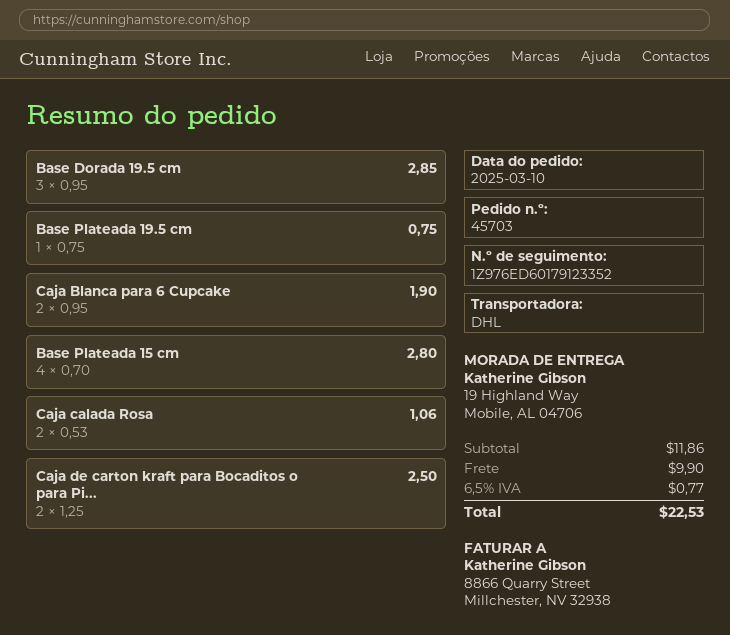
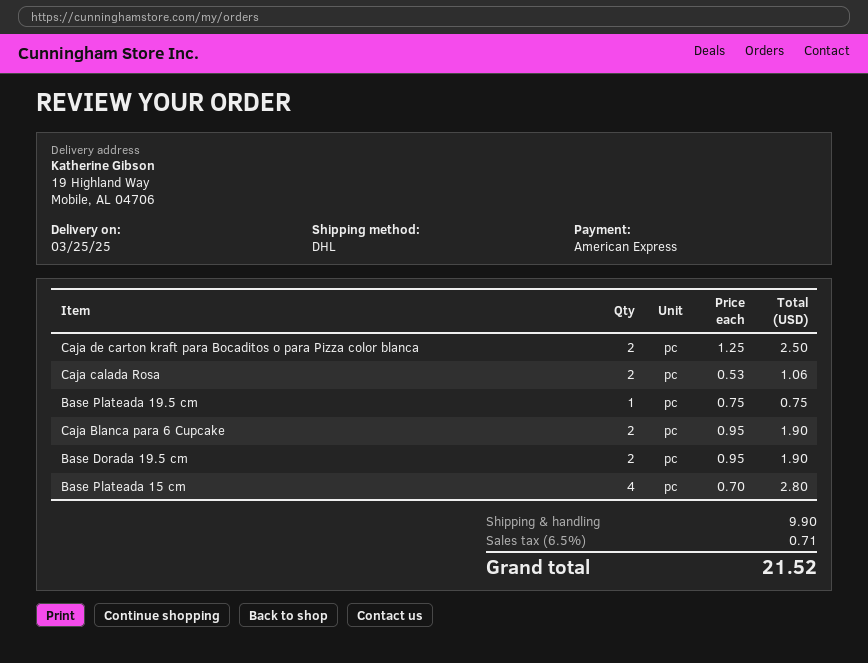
Base Dorada 19.5 cm: 3 x 0.95 = 2.85 -> 2 x 0.95 = 1.90
tax: 6.5% = 0.77 -> 6.5% = 0.71
total: 22.53 -> 21.52

